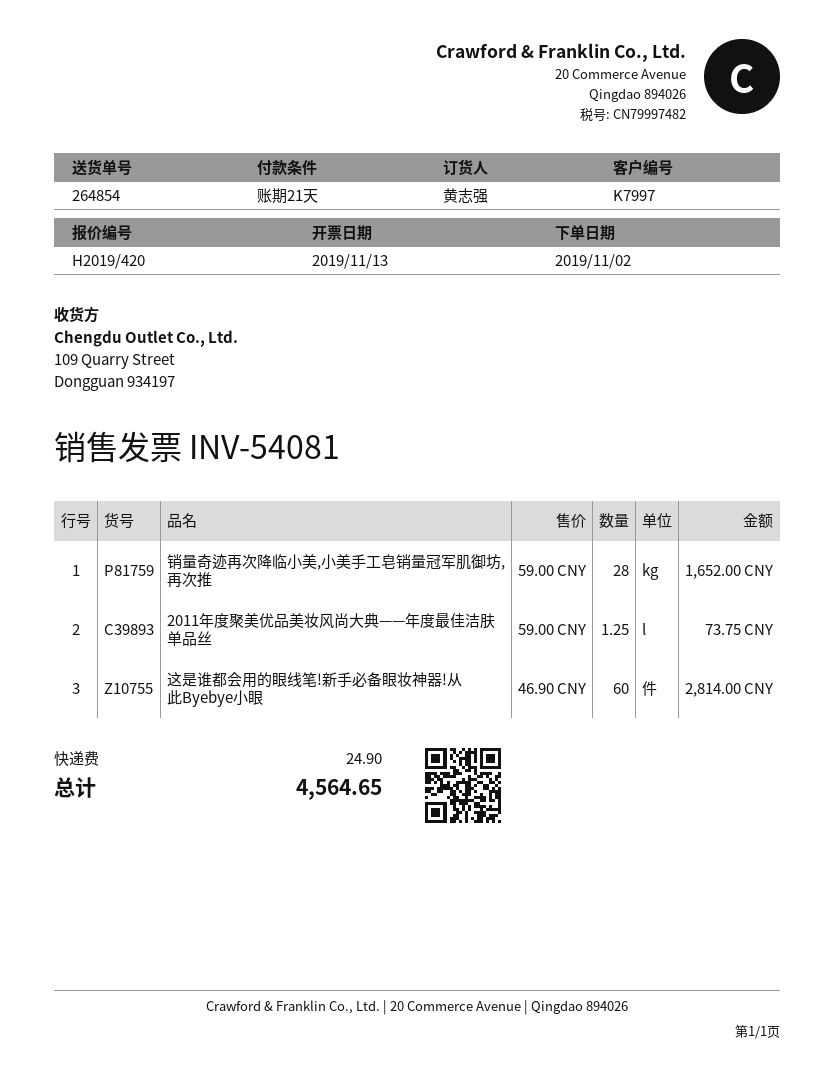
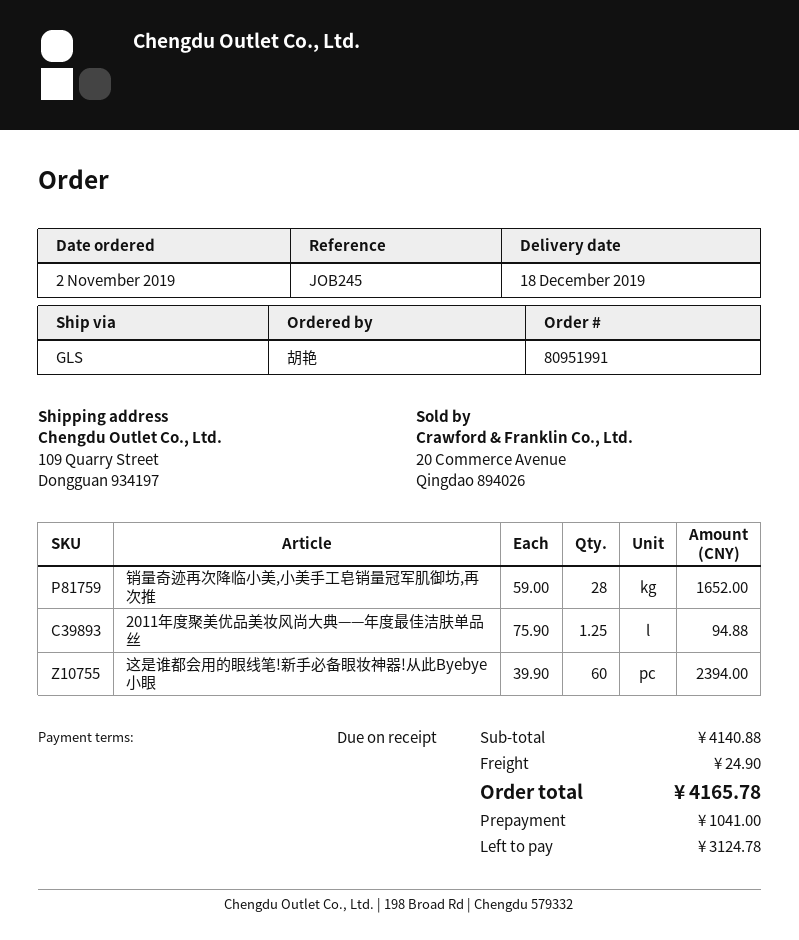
payment terms: 21 days -> on receipt
ordered by: 黄志强 -> 胡艳
2011年度聚美优品美妆风尚大典——年度最佳洁肤单品丝: 1.25 x 59.00 = 73.75 -> 1.25 x 75.90 = 94.88
这是谁都会用的眼线笔!新手必备眼妆神器!从此Byebye小眼: 60 x 46.90 = 2814.00 -> 60 x 39.90 = 2394.00
total: 4564.65 -> 4165.78

